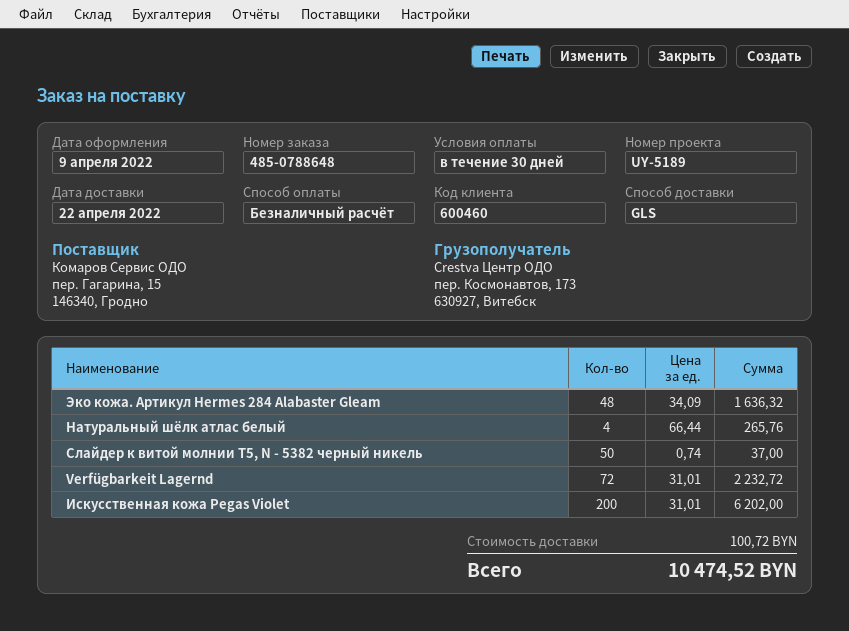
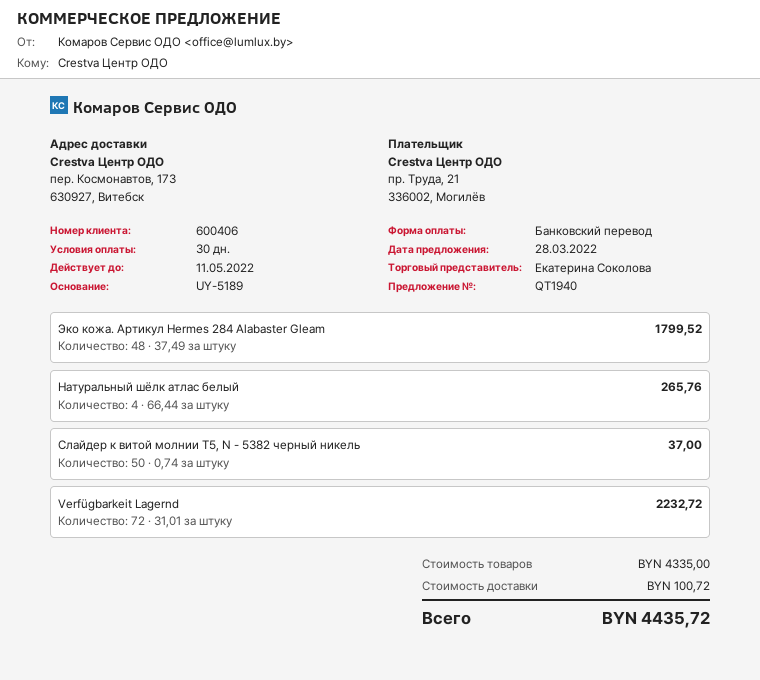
customer number: 600460 -> 600406
Эко кожа. Артикул Hermes 284 Alabaster Gleam: 48 x 34.09 = 1636.32 -> 48 x 37.49 = 1799.52
Искусственная кожа Pegas Violet: 200 x 31.01 = 6202.00 -> none
total: 10474.52 -> 4435.72

